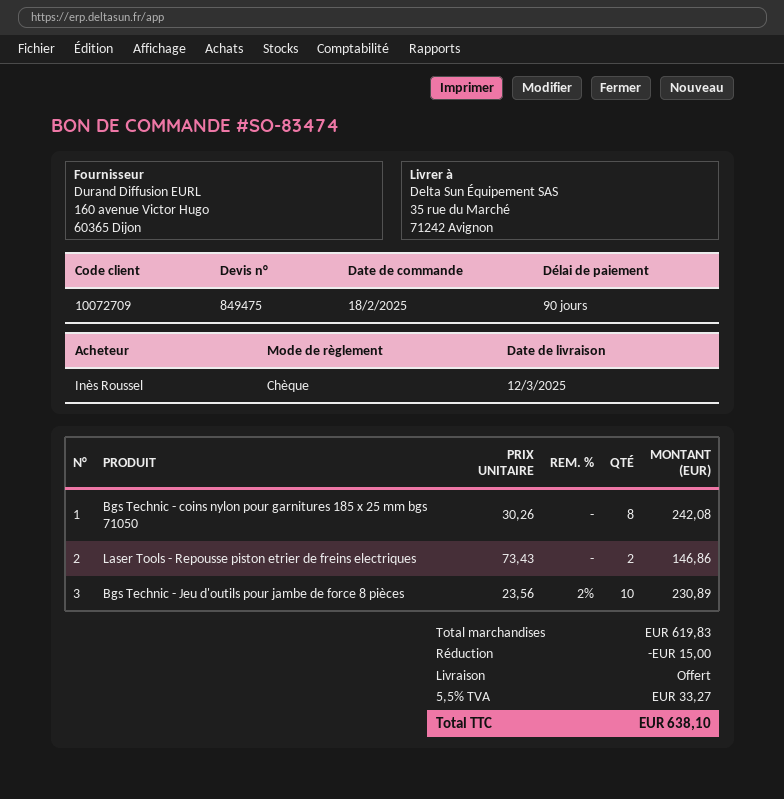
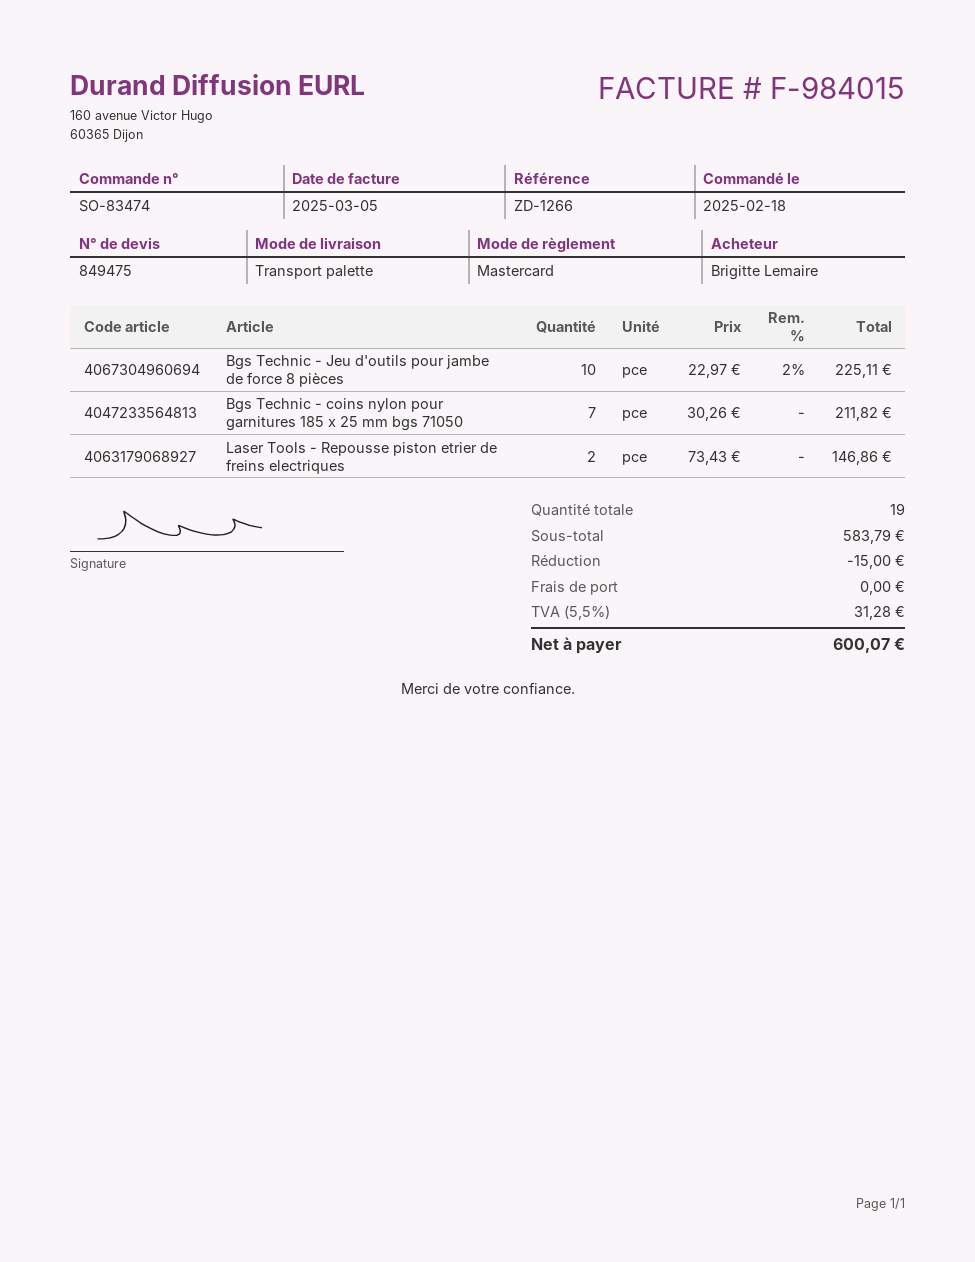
ordered by: Inès Roussel -> Brigitte Lemaire
payment method: cheque -> Mastercard
Bgs Technic - coins nylon pour garnitures 185 x 25 mm bgs 71050: 8 x 30.26 = 242.08 -> 7 x 30.26 = 211.82
Bgs Technic - Jeu d'outils pour jambe de force 8 pièces: 10 x 23.56 - 2% = 230.89 -> 10 x 22.97 - 2% = 225.11
subtotal: 619.83 -> 583.79
tax: 5.5% = 33.27 -> 5.5% = 31.28
total: 638.10 -> 600.07

